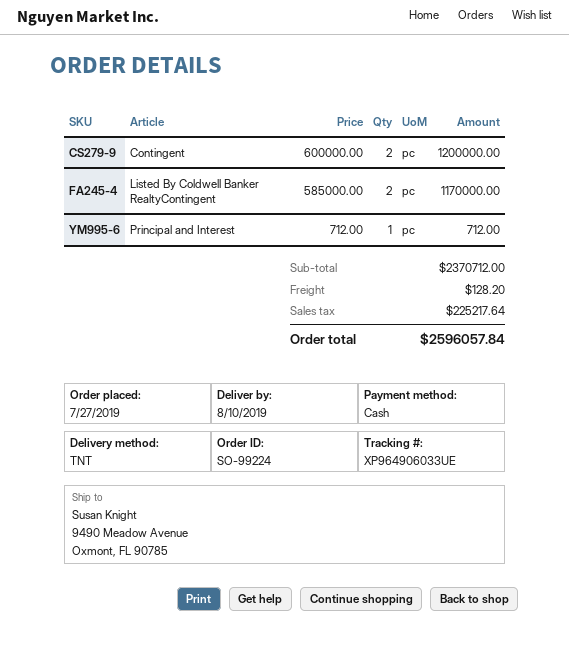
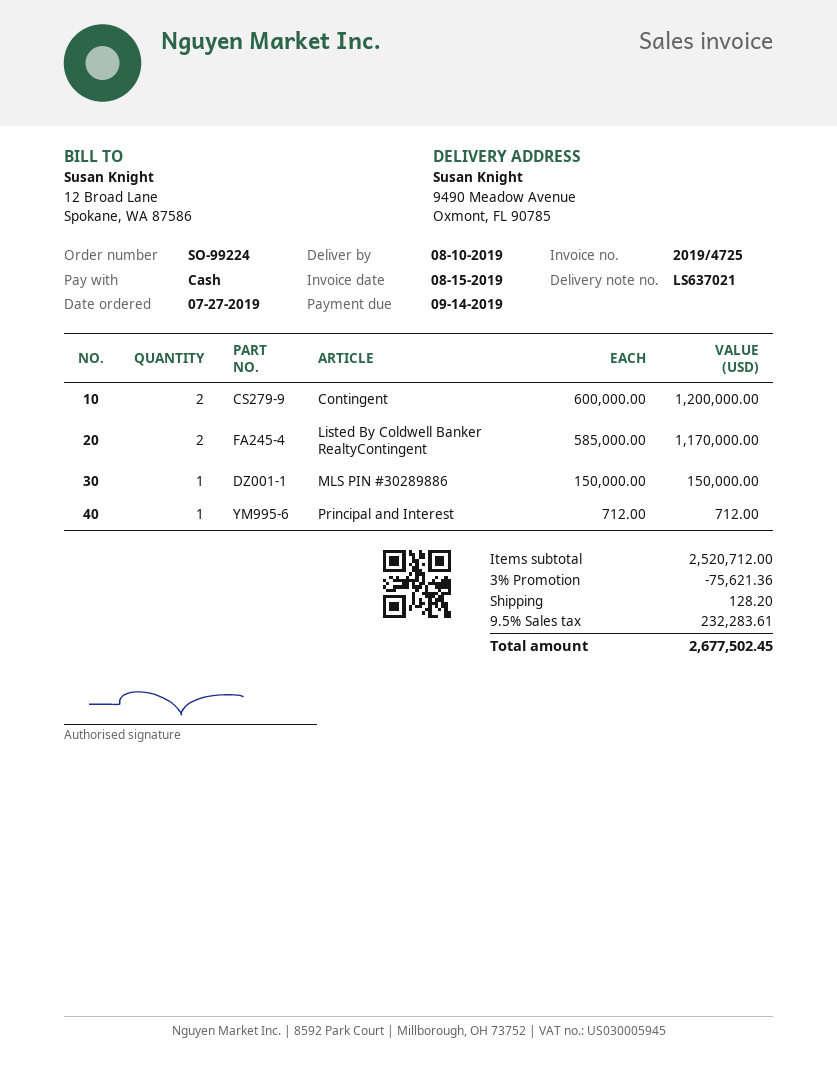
MLS PIN #30289886: none -> 1 x 150000.00 = 150000.00
subtotal: 2370712.00 -> 2520712.00
discount: none -> 3% = 75621.36
tax: 225217.64 -> 232283.61
total: 2596057.84 -> 2677502.45

